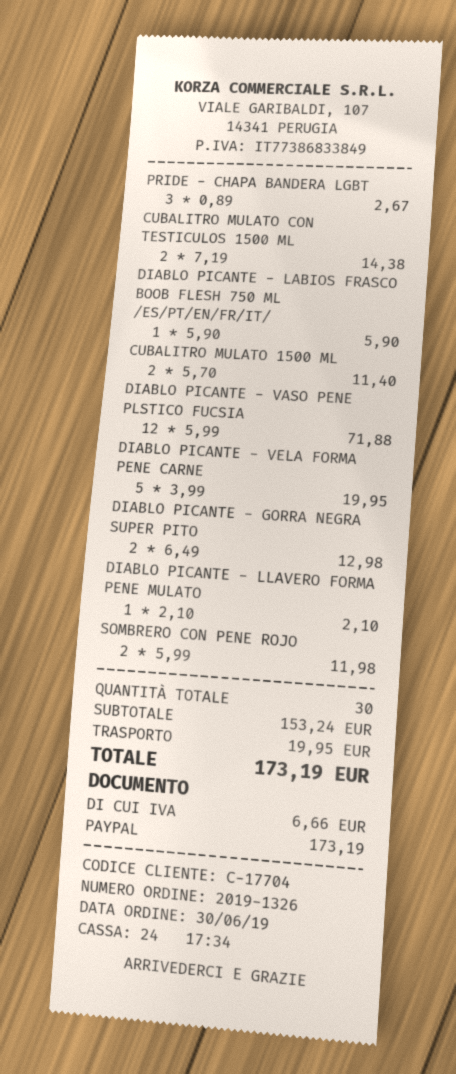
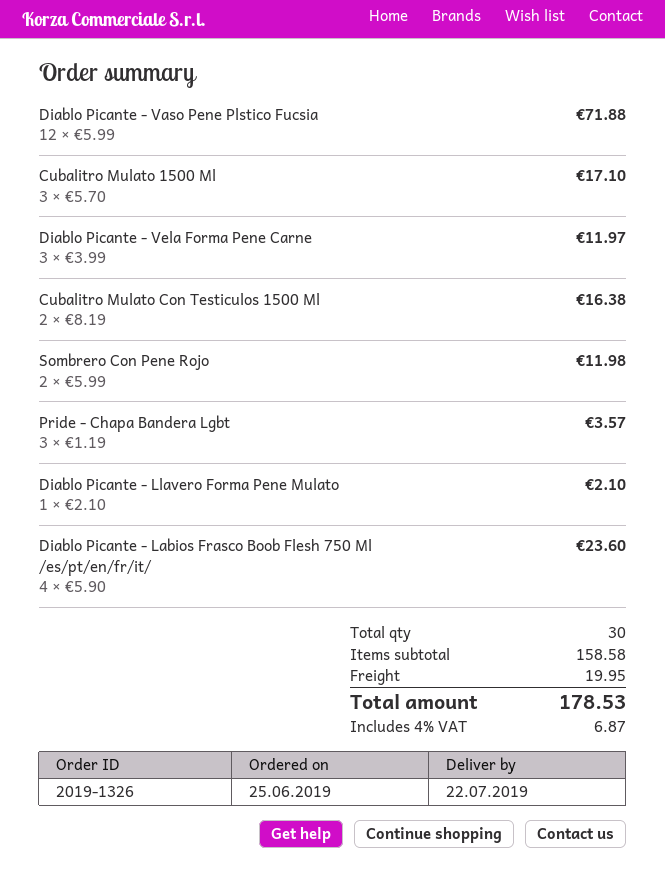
order date: 2019-06-30 -> 2019-06-25
PRIDE - CHAPA BANDERA LGBT: 3 x 0.89 = 2.67 -> 3 x 1.19 = 3.57
CUBALITRO MULATO CON TESTICULOS 1500 ML: 2 x 7.19 = 14.38 -> 2 x 8.19 = 16.38
DIABLO PICANTE - LABIOS FRASCO BOOB FLESH 750 ML /ES/PT/EN/FR/IT/: 1 x 5.90 = 5.90 -> 4 x 5.90 = 23.60
CUBALITRO MULATO 1500 ML: 2 x 5.70 = 11.40 -> 3 x 5.70 = 17.10
DIABLO PICANTE - VELA FORMA PENE CARNE: 5 x 3.99 = 19.95 -> 3 x 3.99 = 11.97
DIABLO PICANTE - GORRA NEGRA SUPER PITO: 2 x 6.49 = 12.98 -> none
subtotal: 153.24 -> 158.58
tax: 6.66 -> 6.87
total: 173.19 -> 178.53

